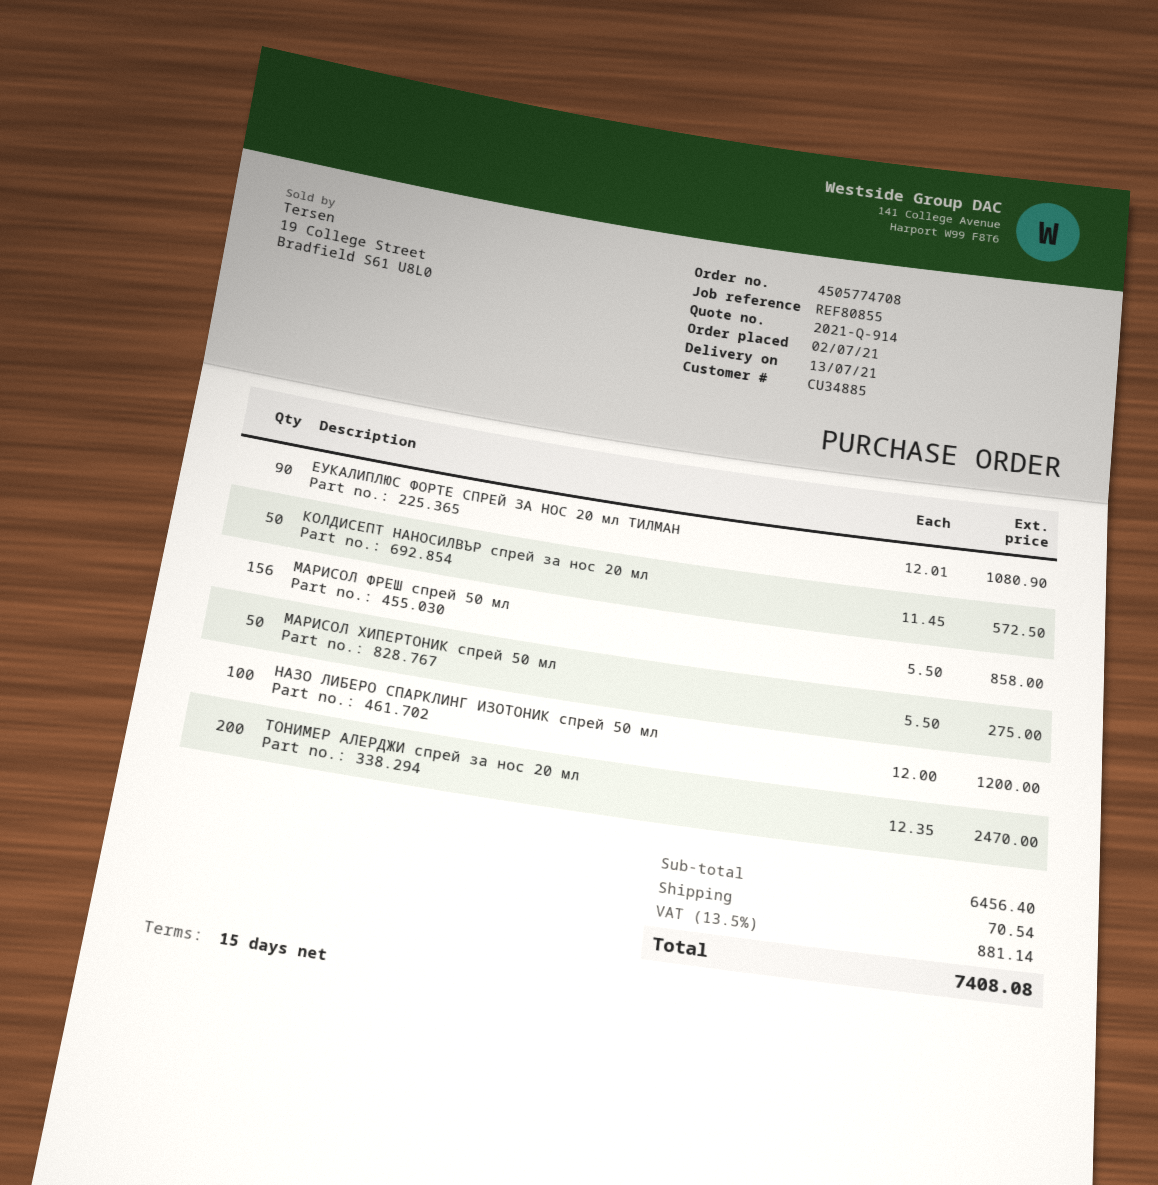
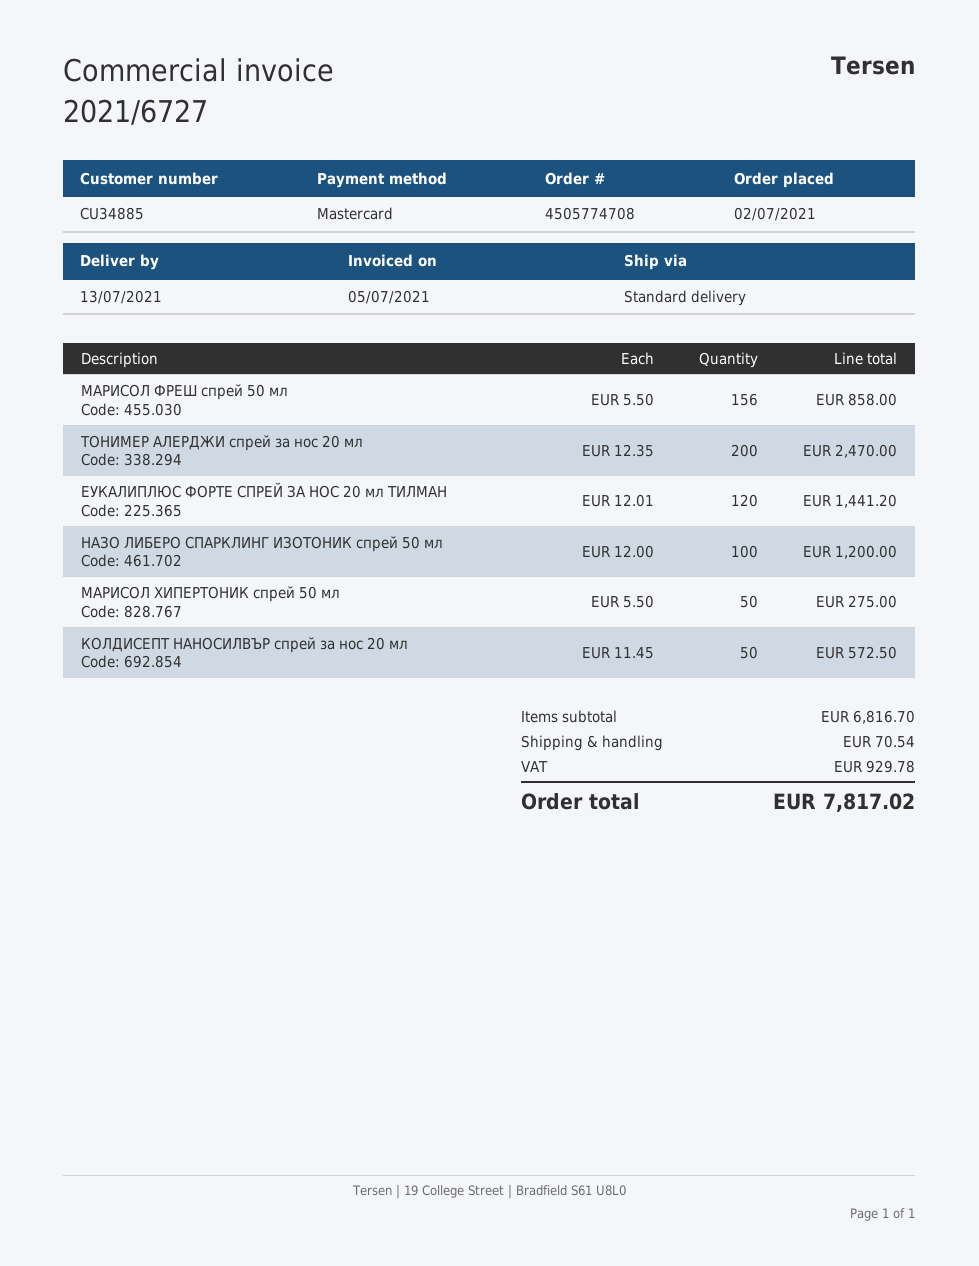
ЕУКАЛИПЛЮС ФОРТЕ СПРЕЙ ЗА НОС 20 мл ТИЛМАН: 90 x 12.01 = 1080.90 -> 120 x 12.01 = 1441.20
subtotal: 6456.40 -> 6816.70
tax: 881.14 -> 929.78
total: 7408.08 -> 7817.02

